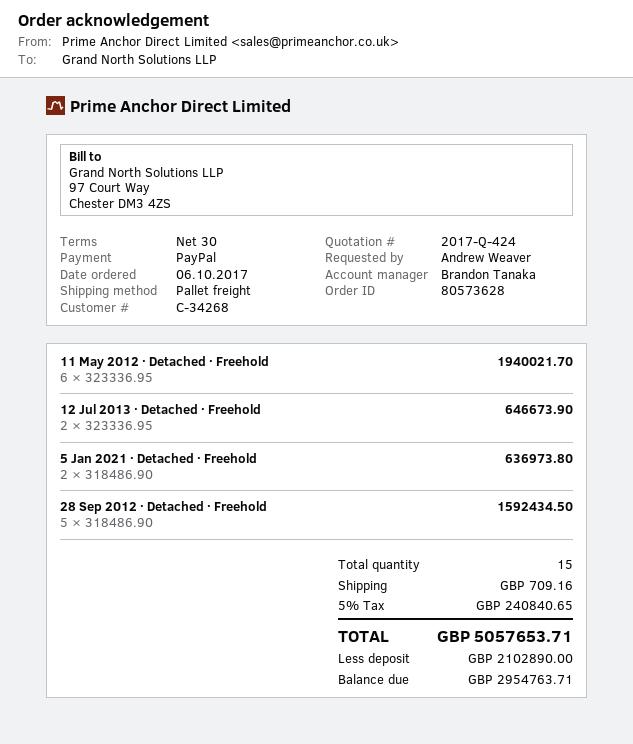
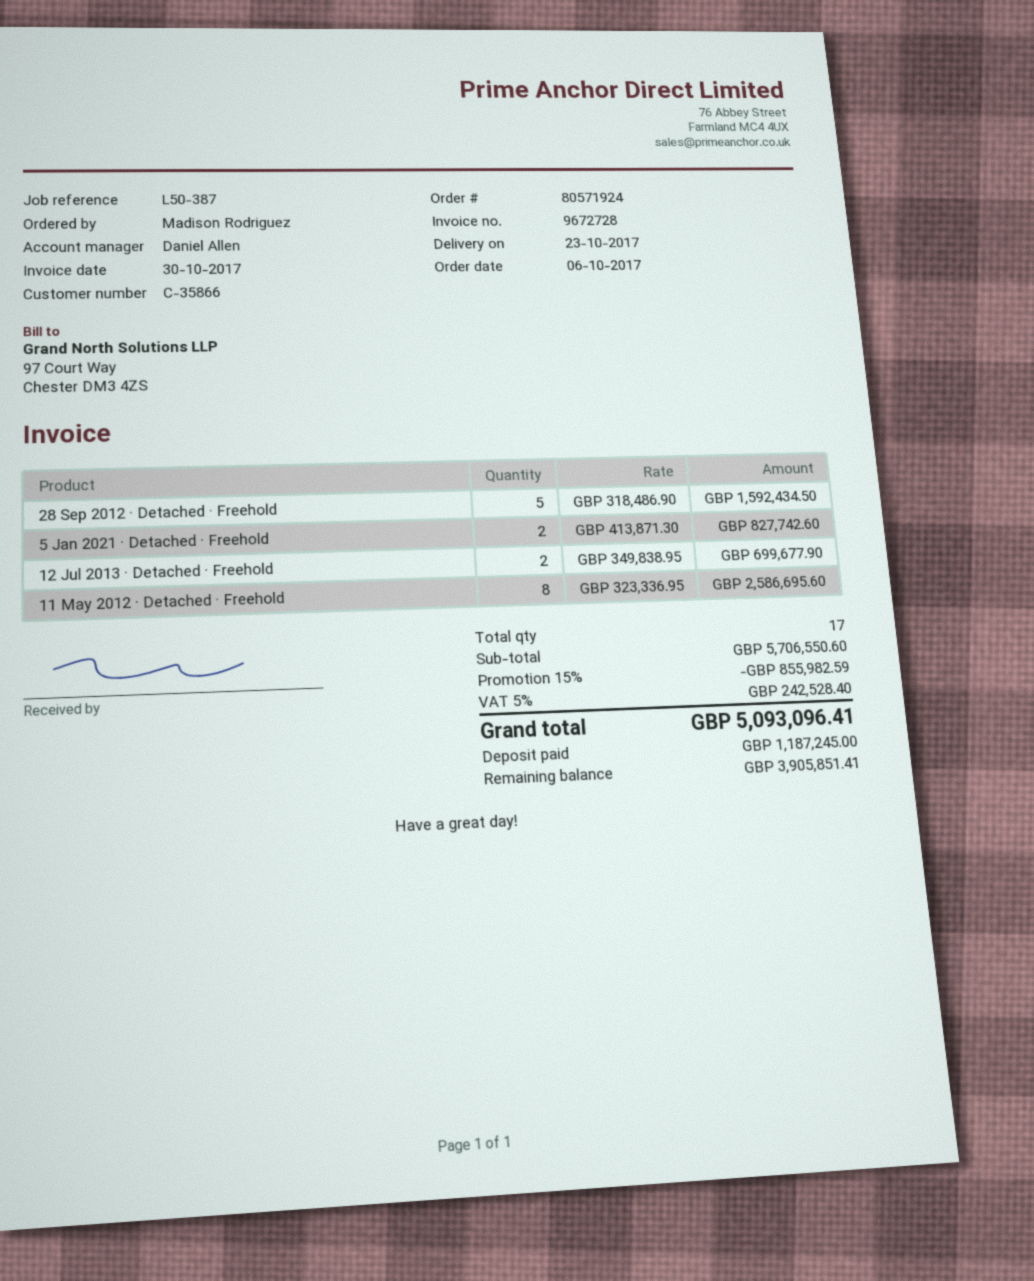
order number: 80573628 -> 80571924
customer number: C-34268 -> C-35866
ordered by: Andrew Weaver -> Madison Rodriguez
sales rep: Brandon Tanaka -> Daniel Allen
11 May 2012 · Detached · Freehold: 6 x 323336.95 = 1940021.70 -> 8 x 323336.95 = 2586695.60
12 Jul 2013 · Detached · Freehold: 2 x 323336.95 = 646673.90 -> 2 x 349838.95 = 699677.90
5 Jan 2021 · Detached · Freehold: 2 x 318486.90 = 636973.80 -> 2 x 413871.30 = 827742.60
total quantity: 15 -> 17
discount: none -> 15% = 855982.59
shipping: 709.16 -> none
tax: 5% = 240840.65 -> 5% = 242528.40
total: 5057653.71 -> 5093096.41
deposit: 2102890.00 -> 1187245.00
balance: 2954763.71 -> 3905851.41

